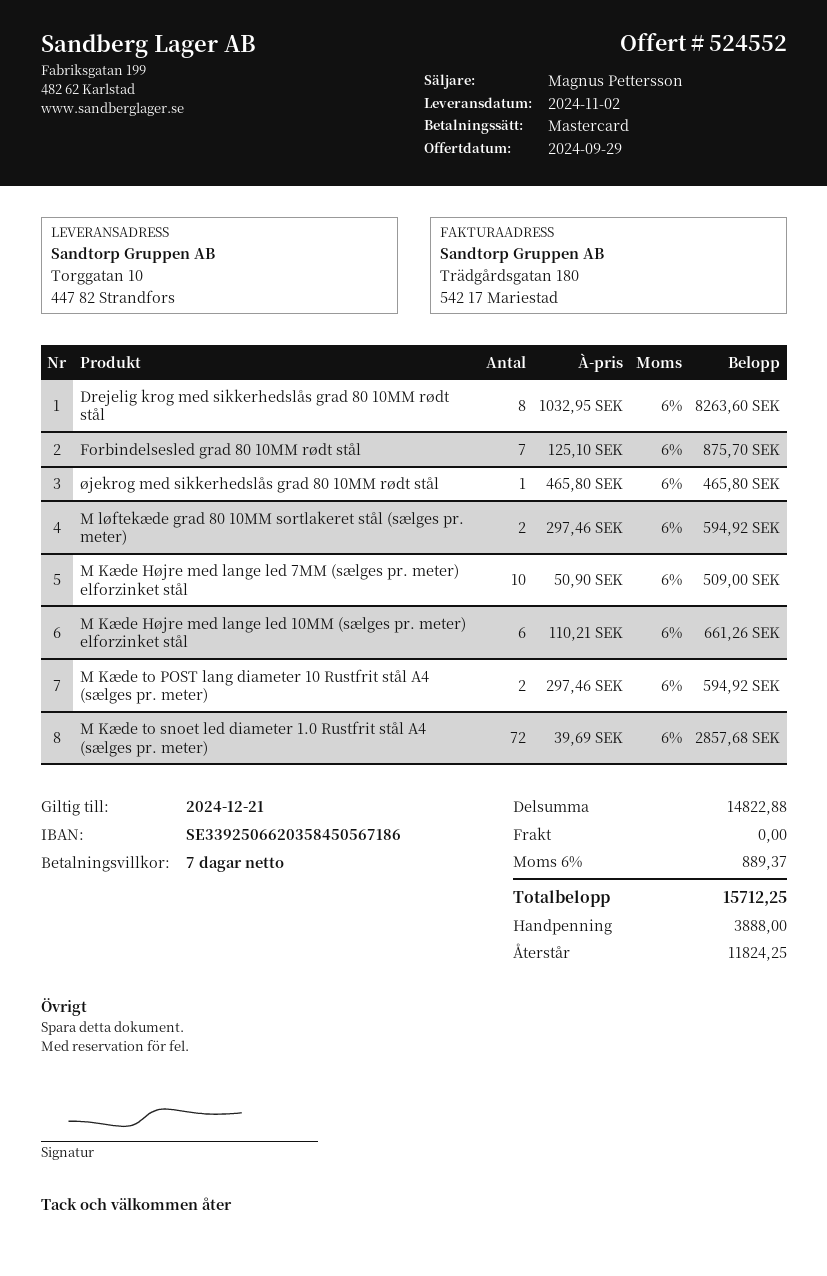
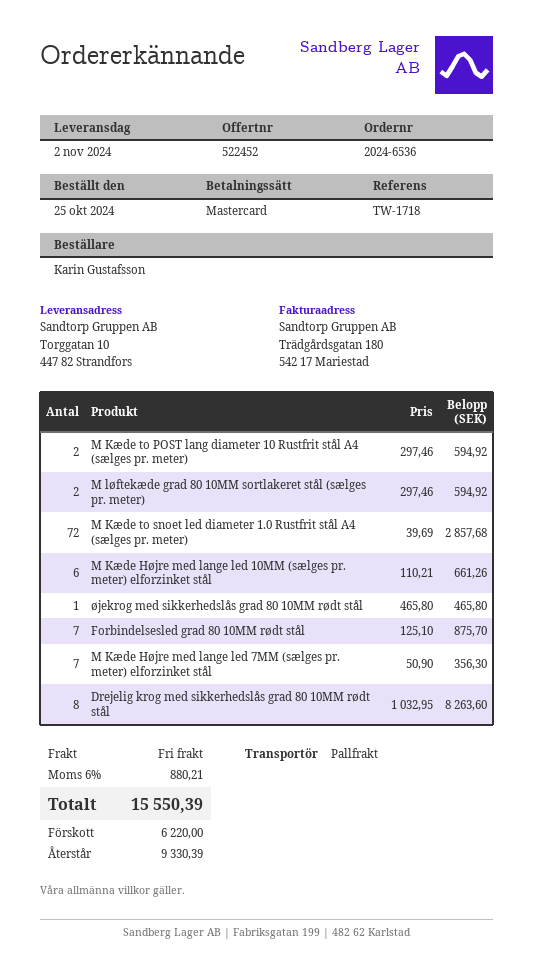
quote number: 524552 -> 522452
M Kæde Højre med lange led 7MM (sælges pr. meter) elforzinket stål: 10 x 50.90 = 509.00 -> 7 x 50.90 = 356.30
tax: 6% = 889.37 -> 6% = 880.21
total: 15712.25 -> 15550.39
deposit: 3888.00 -> 6220.00
balance: 11824.25 -> 9330.39

